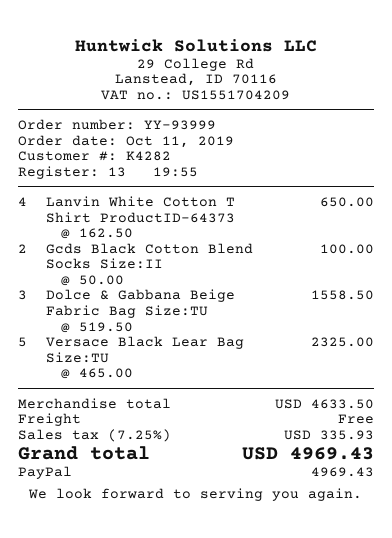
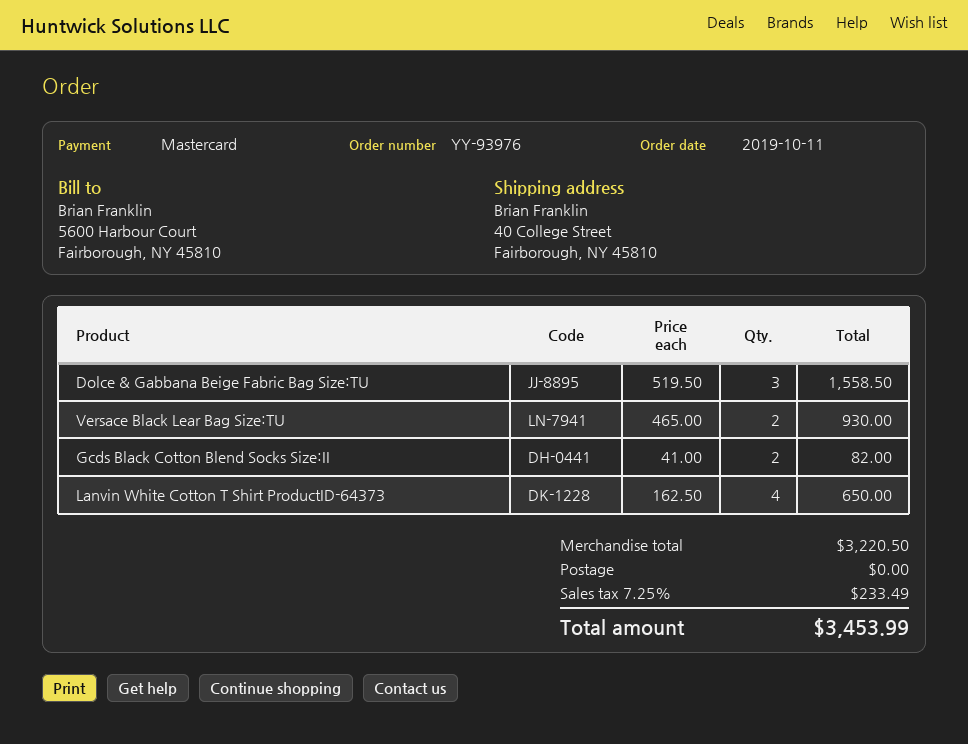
order number: YY-93999 -> YY-93976
payment method: PayPal -> Mastercard
Gcds Black Cotton Blend Socks Size:II: 2 x 50.00 = 100.00 -> 2 x 41.00 = 82.00
Versace Black Lear Bag Size:TU: 5 x 465.00 = 2325.00 -> 2 x 465.00 = 930.00
subtotal: 4633.50 -> 3220.50
tax: 7.25% = 335.93 -> 7.25% = 233.49
total: 4969.43 -> 3453.99

